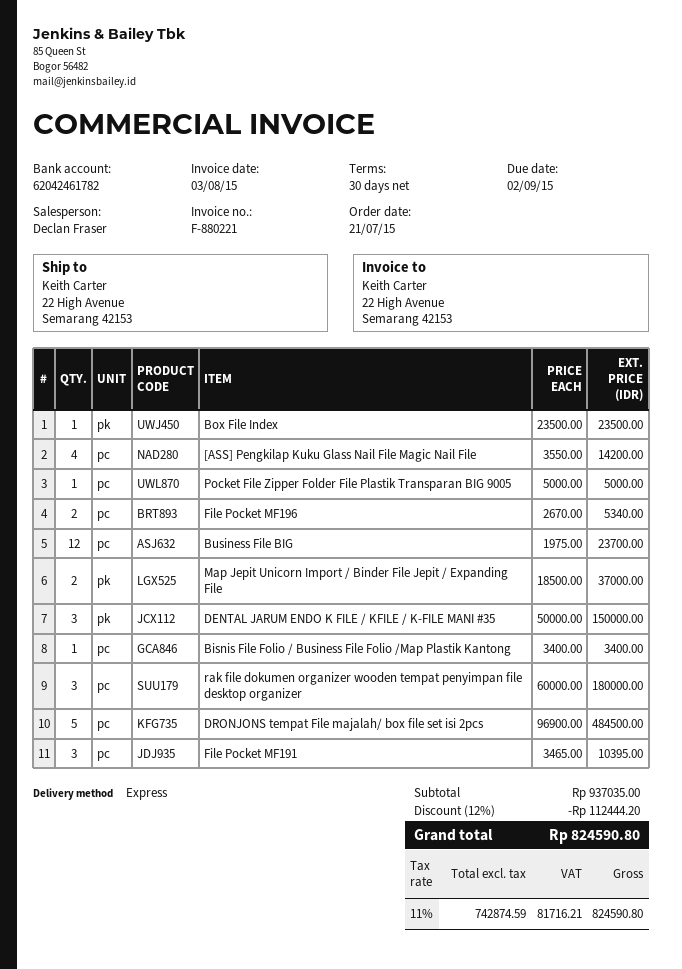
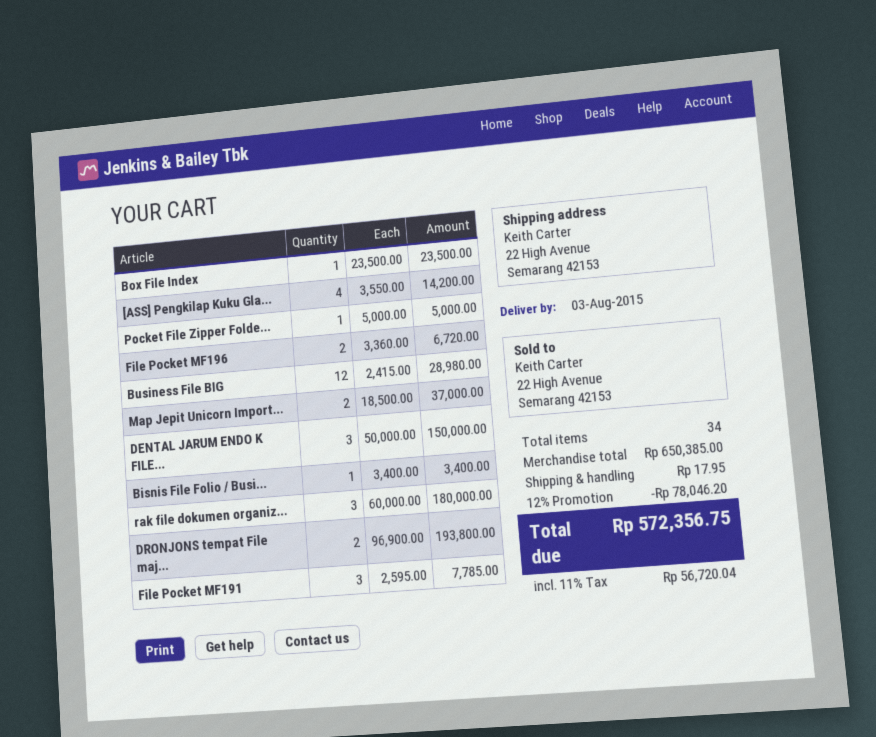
File Pocket MF196: 2 x 2670.00 = 5340.00 -> 2 x 3360.00 = 6720.00
Business File BIG: 12 x 1975.00 = 23700.00 -> 12 x 2415.00 = 28980.00
DRONJONS tempat File majalah/ box file set isi 2pcs: 5 x 96900.00 = 484500.00 -> 2 x 96900.00 = 193800.00
File Pocket MF191: 3 x 3465.00 = 10395.00 -> 3 x 2595.00 = 7785.00
subtotal: 937035.00 -> 650385.00
discount: 12% = 112444.20 -> 12% = 78046.20
shipping: none -> 17.95
tax: 11% = 81716.21 -> 11% = 56720.04
total: 824590.80 -> 572356.75

